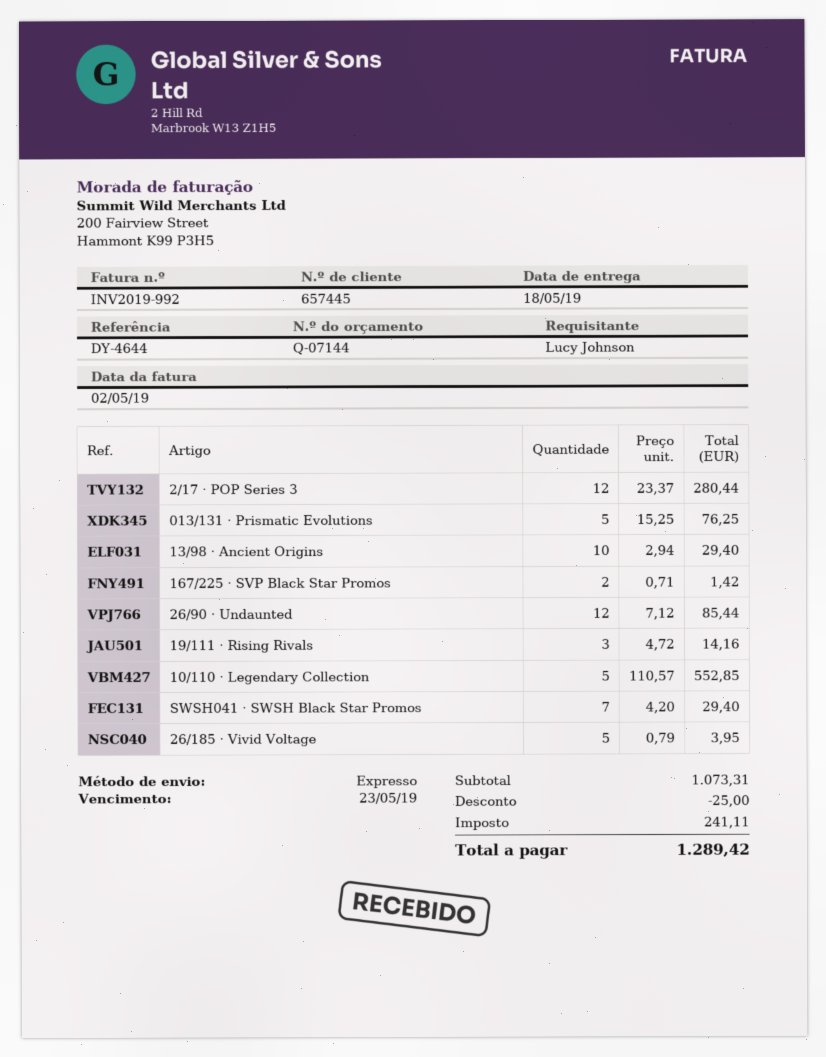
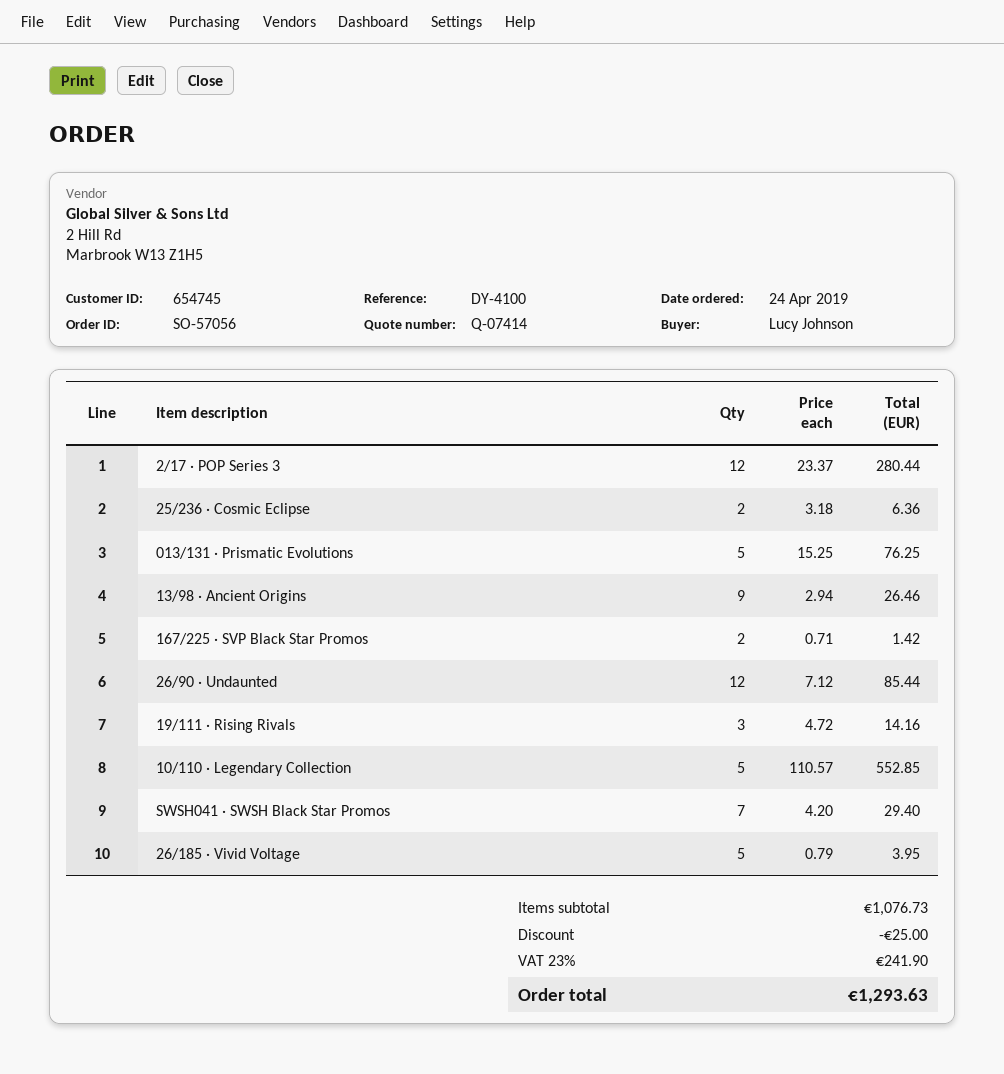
quote number: Q-07144 -> Q-07414
customer number: 657445 -> 654745
reference: DY-4644 -> DY-4100
13/98 · Ancient Origins: 10 x 2.94 = 29.40 -> 9 x 2.94 = 26.46
25/236 · Cosmic Eclipse: none -> 2 x 3.18 = 6.36
subtotal: 1073.31 -> 1076.73
tax: 241.11 -> 241.90
total: 1289.42 -> 1293.63

